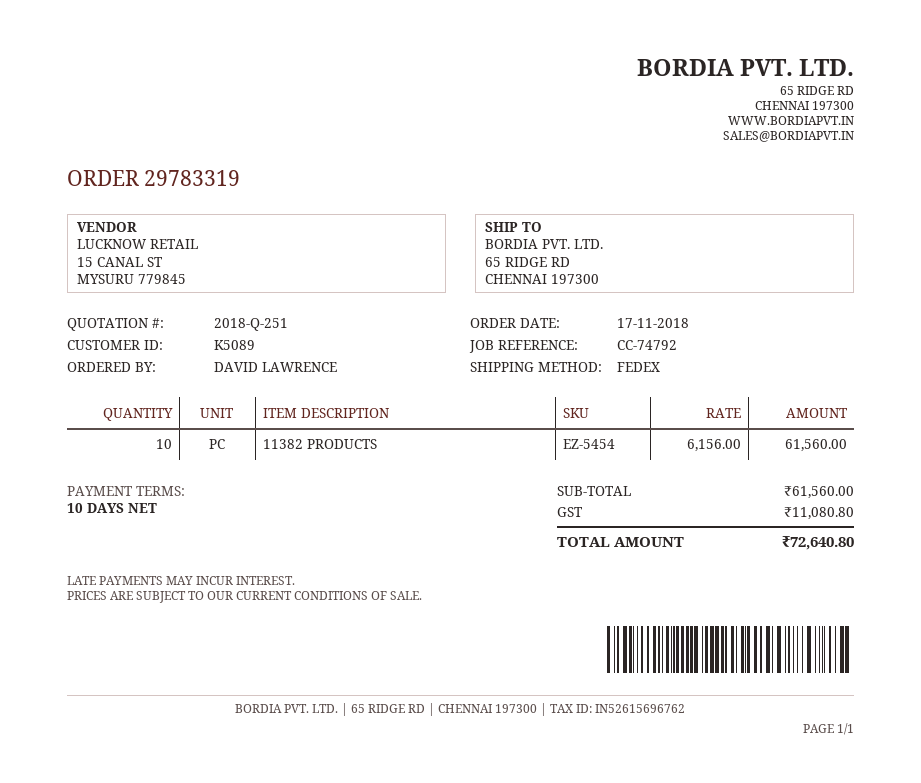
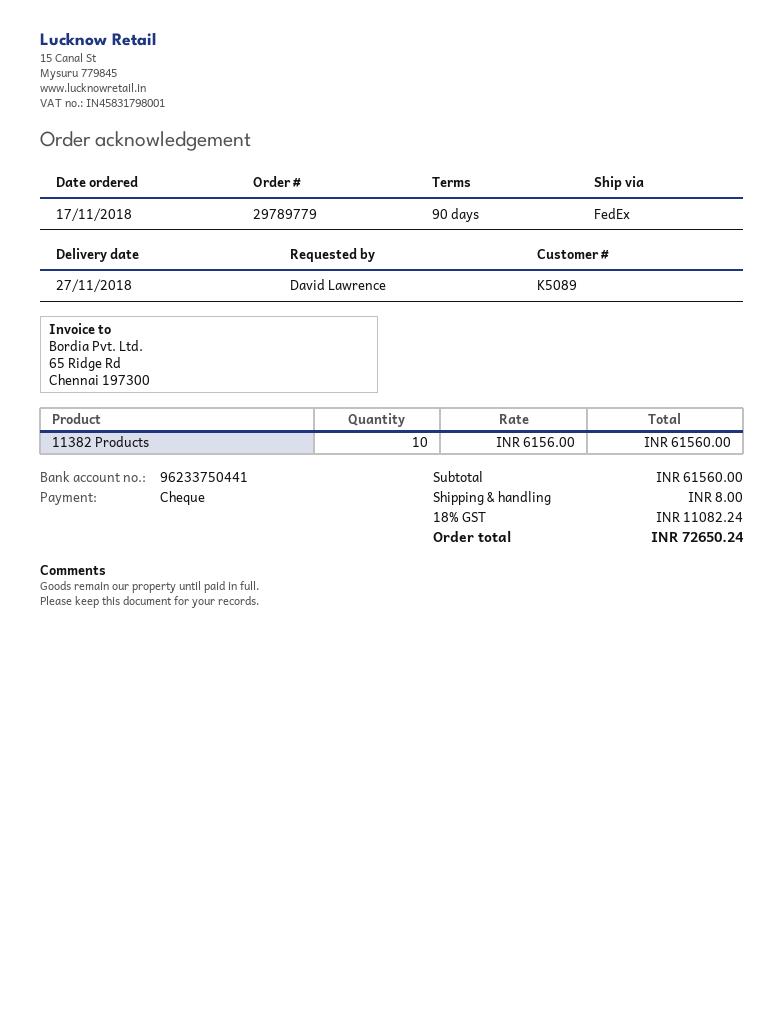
order number: 29783319 -> 29789779
payment terms: 10 days -> 90 days
shipping: none -> 8.00
tax: 11080.80 -> 11082.24
total: 72640.80 -> 72650.24

